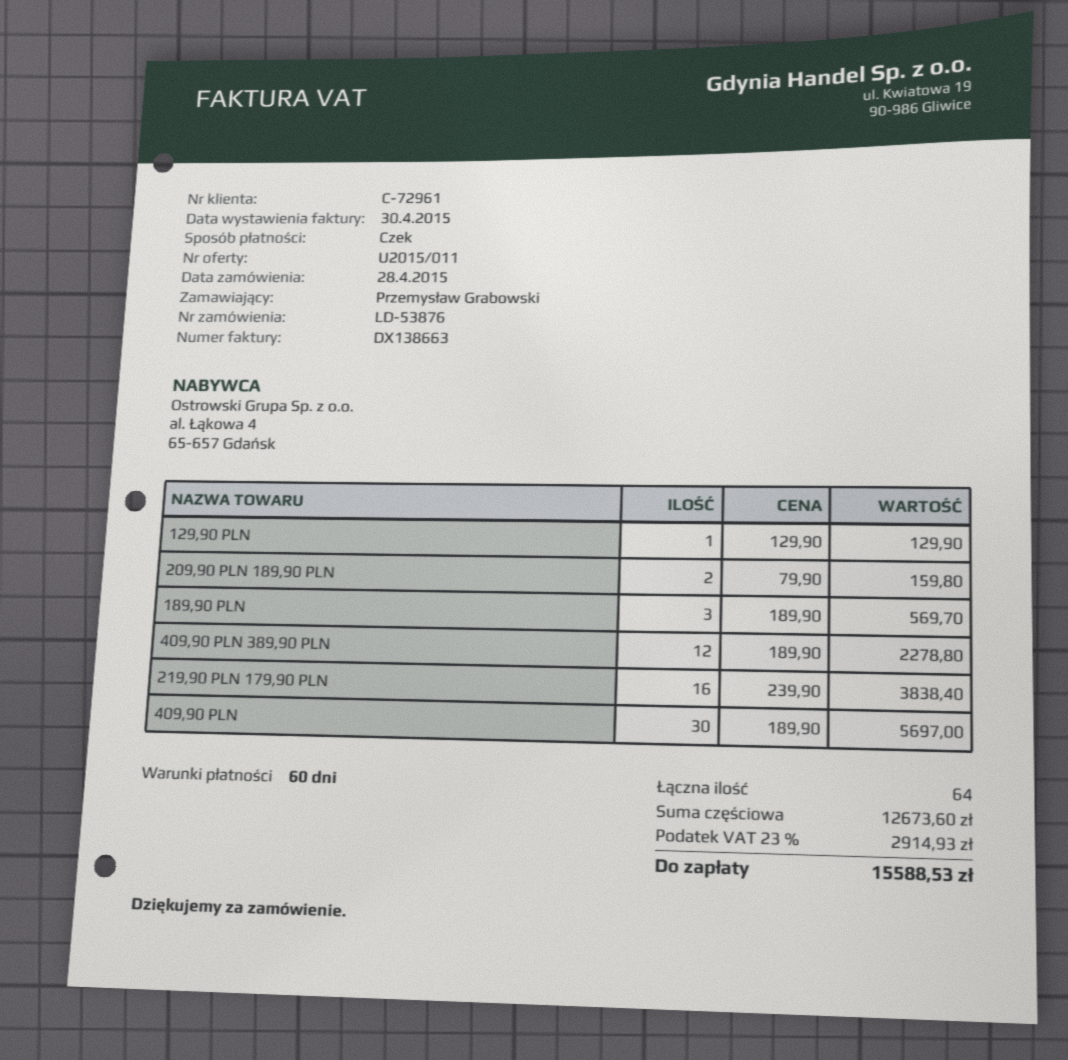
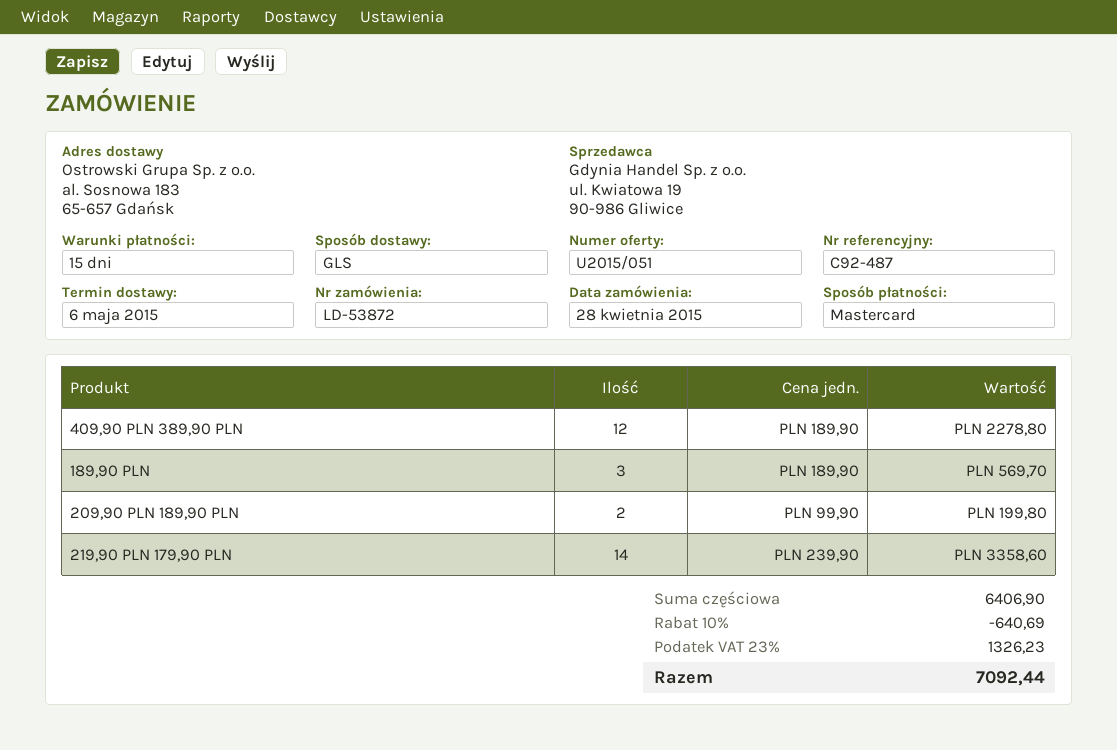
quote number: U2015/011 -> U2015/051
order number: LD-53876 -> LD-53872
payment terms: 60 days -> 15 days
payment method: cheque -> Mastercard
129,90 PLN: 1 x 129.90 = 129.90 -> none
209,90 PLN 189,90 PLN: 2 x 79.90 = 159.80 -> 2 x 99.90 = 199.80
219,90 PLN 179,90 PLN: 16 x 239.90 = 3838.40 -> 14 x 239.90 = 3358.60
409,90 PLN: 30 x 189.90 = 5697.00 -> none
subtotal: 12673.60 -> 6406.90
discount: none -> 10% = 640.69
tax: 23% = 2914.93 -> 23% = 1326.23
total: 15588.53 -> 7092.44

